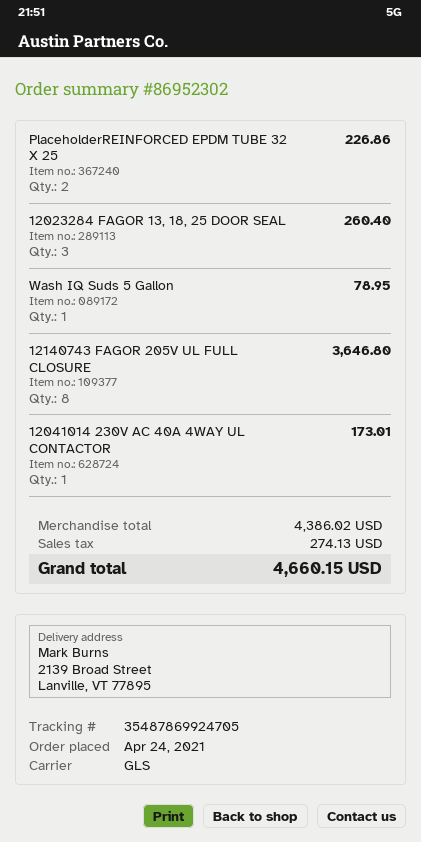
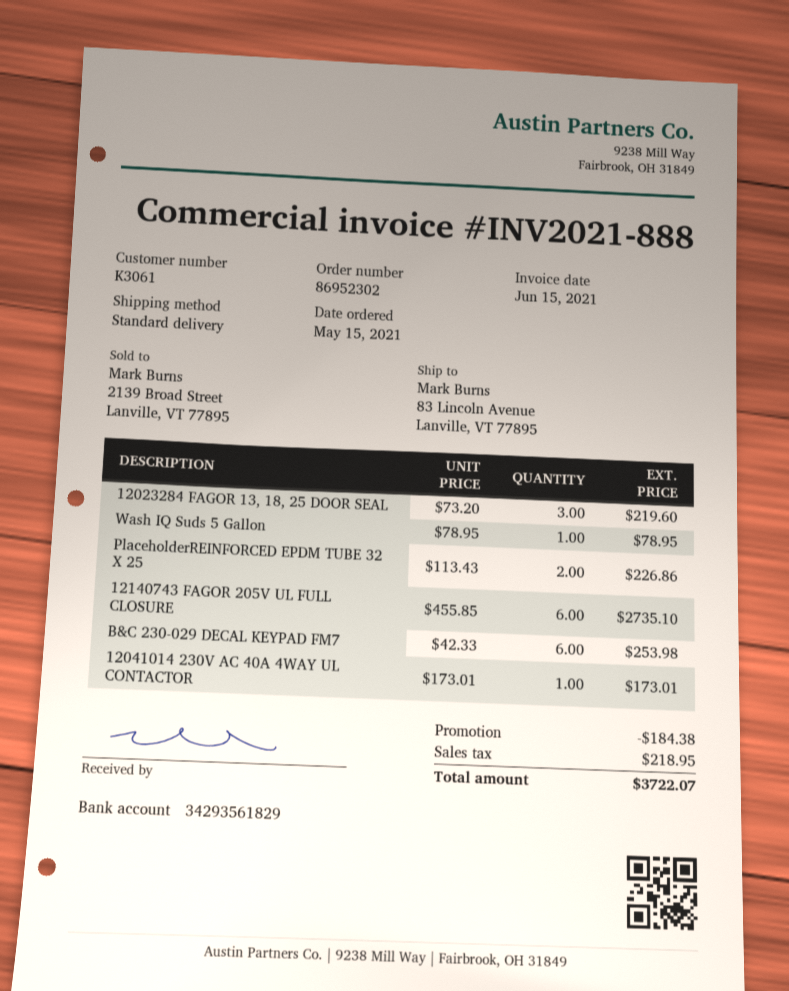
order date: 2021-04-24 -> 2021-05-15
shipping method: GLS -> standard
ship to: 2139 Broad Street, Lanville, VT 77895 -> 83 Lincoln Avenue, Lanville, VT 77895
12023284 FAGOR 13, 18, 25 DOOR SEAL: 3 for 260.40 -> 3 for 219.60
12140743 FAGOR 205V UL FULL CLOSURE: 8 for 3646.80 -> 6 for 2735.10
B&C 230-029 DECAL KEYPAD FM7: none -> 6 for 253.98
discount: none -> 184.38
tax: 274.13 -> 218.95
total: 4660.15 -> 3722.07

